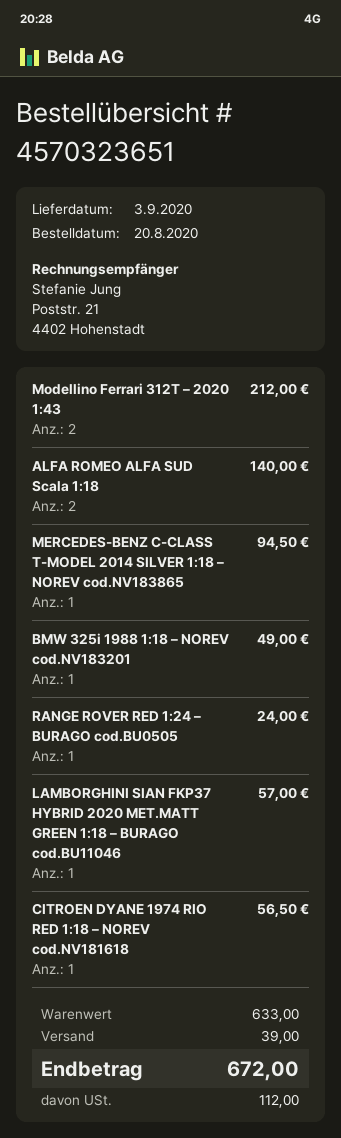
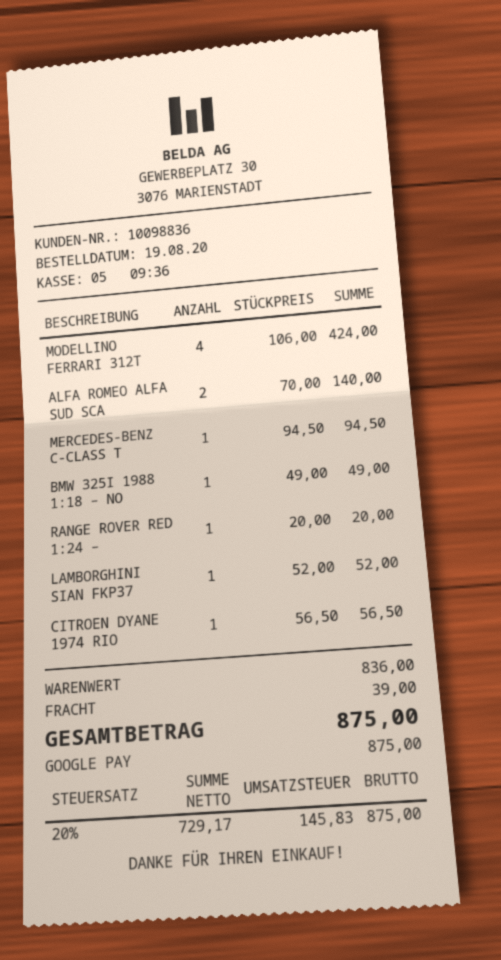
order date: 2020-08-20 -> 2020-08-19
Modellino Ferrari 312T – 2020 1:43: 2 for 212.00 -> 4 for 424.00
RANGE ROVER RED 1:24 – BURAGO cod.BU0505: 1 for 24.00 -> 1 for 20.00
LAMBORGHINI SIAN FKP37 HYBRID 2020 MET.MATT GREEN 1:18 – BURAGO cod.BU11046: 1 for 57.00 -> 1 for 52.00
subtotal: 633.00 -> 836.00
tax: 112.00 -> 145.83
total: 672.00 -> 875.00

